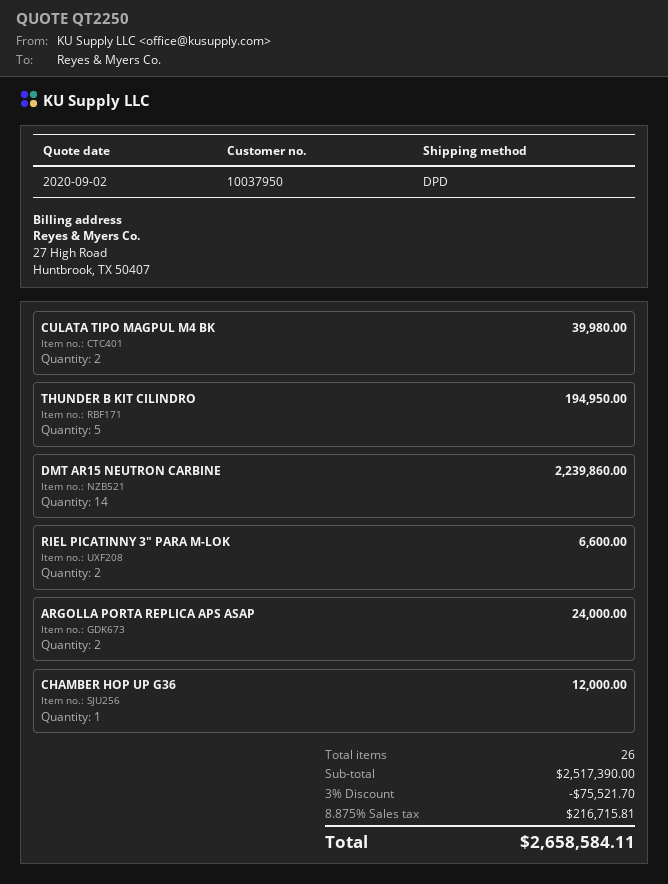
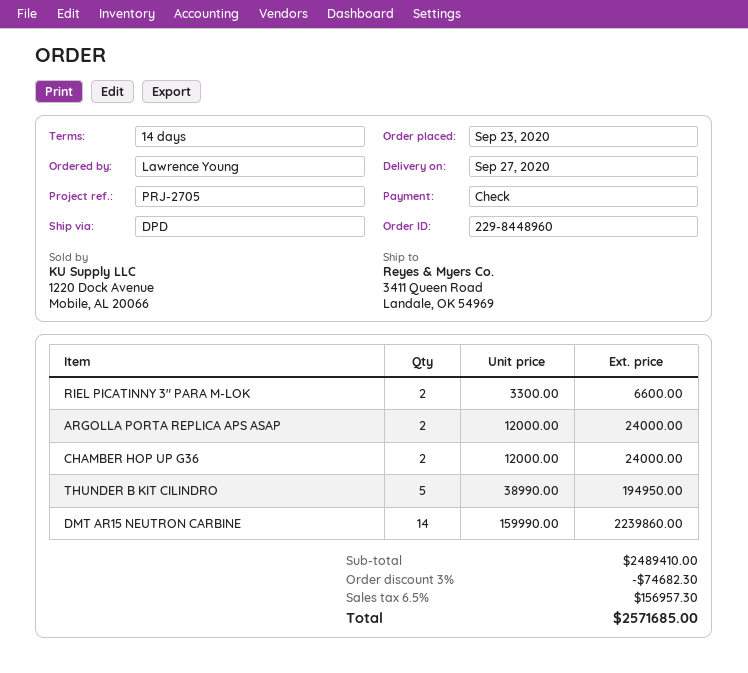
CULATA TIPO MAGPUL M4 BK: 2 for 39980.00 -> none
CHAMBER HOP UP G36: 1 for 12000.00 -> 2 for 24000.00
subtotal: 2517390.00 -> 2489410.00
discount: 3% = 75521.70 -> 3% = 74682.30
tax: 8.875% = 216715.81 -> 6.5% = 156957.30
total: 2658584.11 -> 2571685.00

